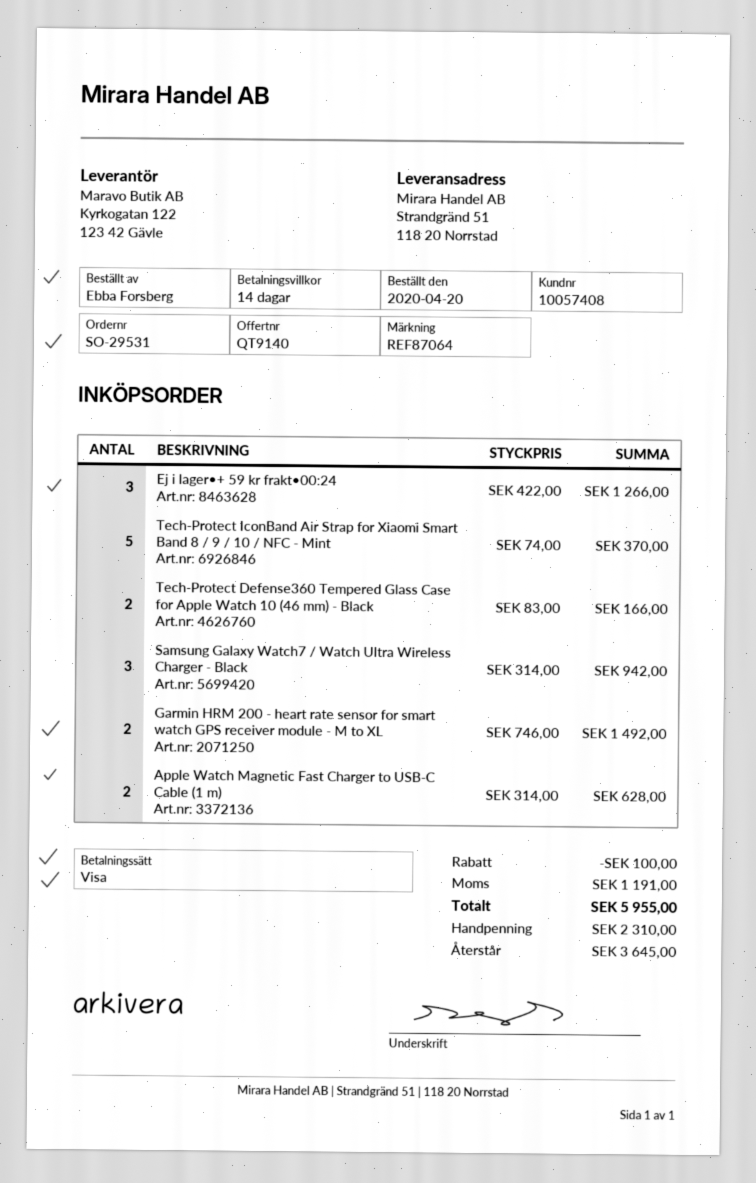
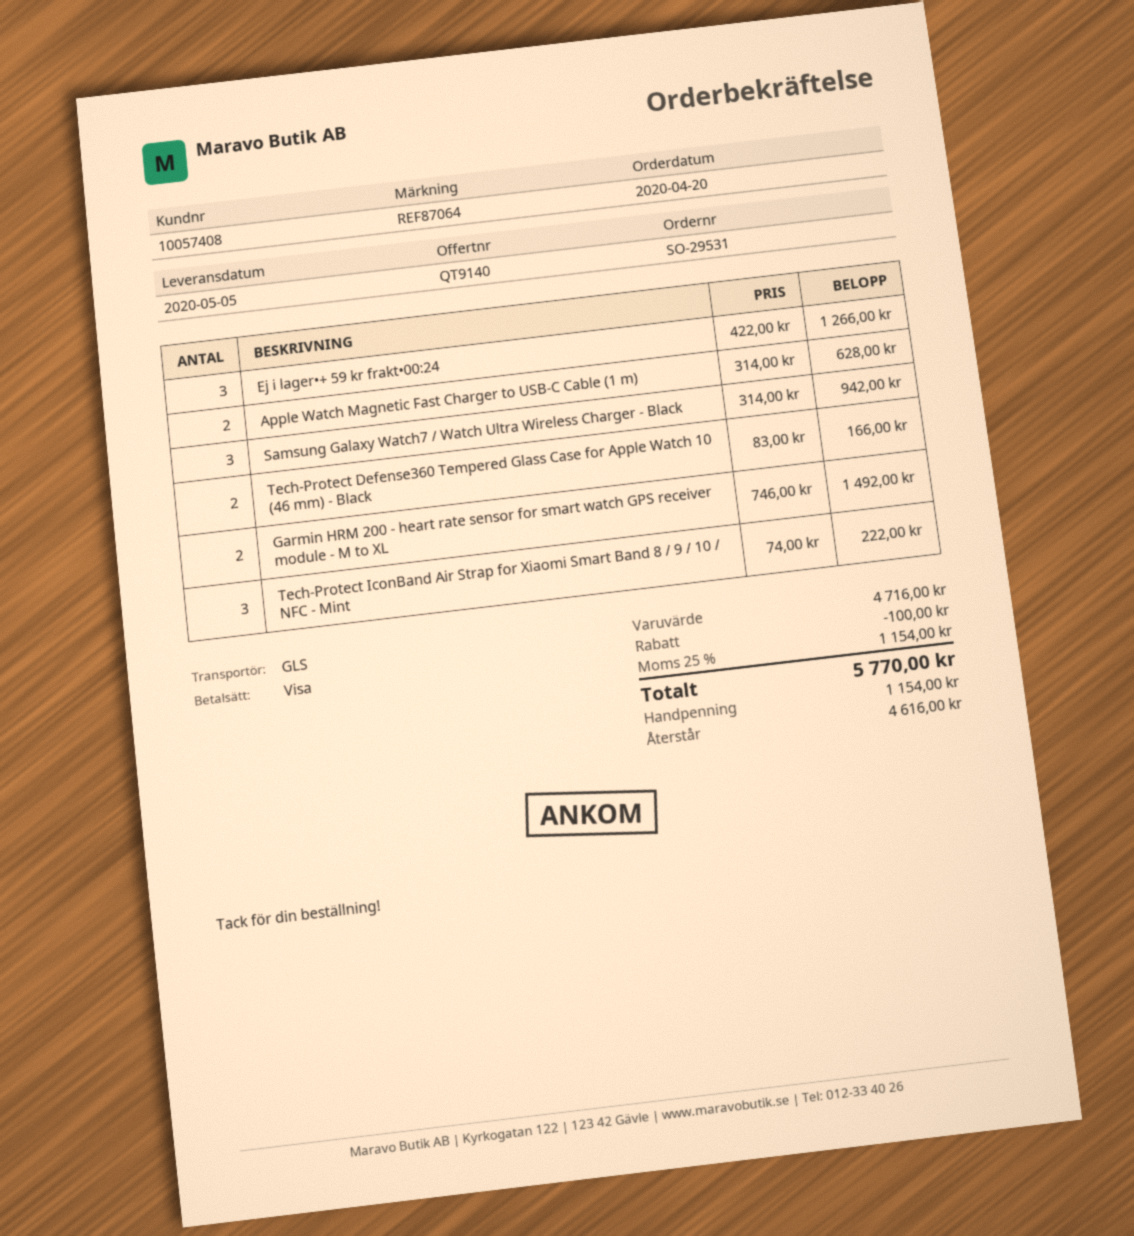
Tech-Protect IconBand Air Strap for Xiaomi Smart Band 8 / 9 / 10 / NFC - Mint: 5 x 74.00 = 370.00 -> 3 x 74.00 = 222.00
tax: 1191.00 -> 1154.00
total: 5955.00 -> 5770.00
deposit: 2310.00 -> 1154.00
balance: 3645.00 -> 4616.00

